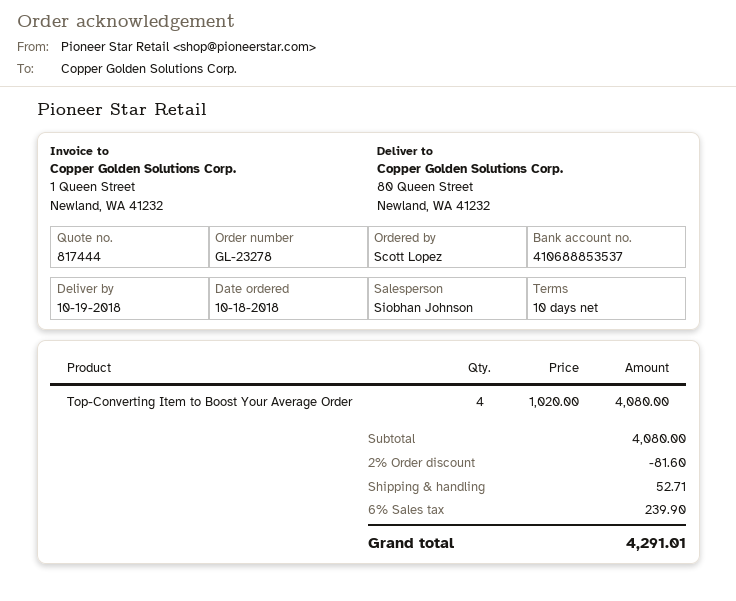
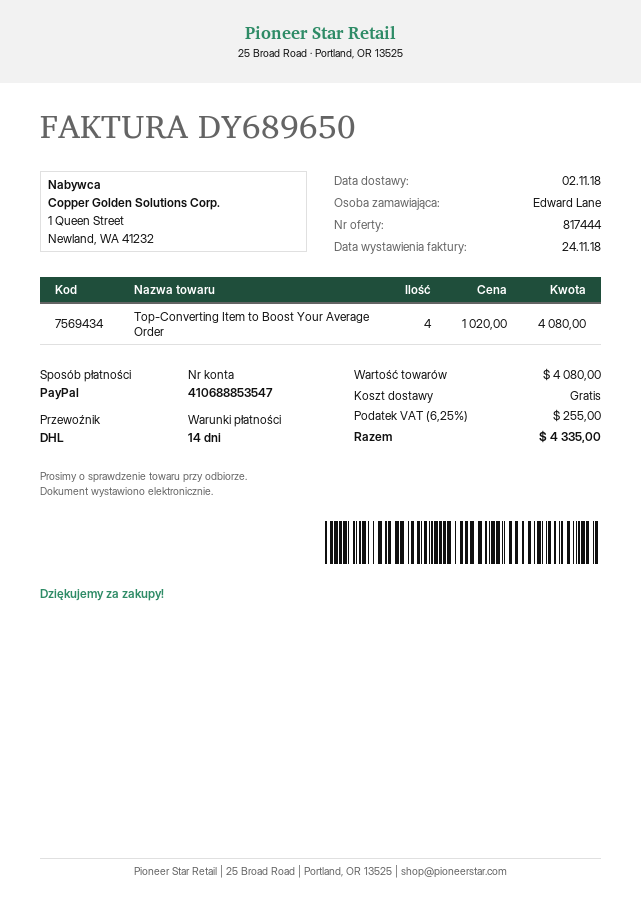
delivery date: 2018-10-19 -> 2018-11-02
payment terms: 10 days -> 14 days
ordered by: Scott Lopez -> Edward Lane
bank account: 410688853537 -> 410688853547
discount: 2% = 81.60 -> none
shipping: 52.71 -> 0.00
tax: 6% = 239.90 -> 6.25% = 255.00
total: 4291.01 -> 4335.00

